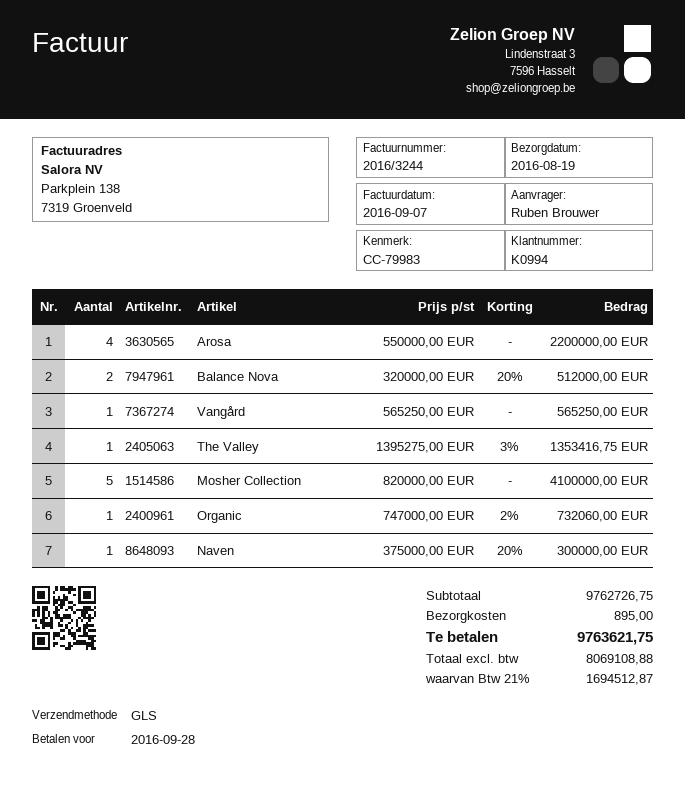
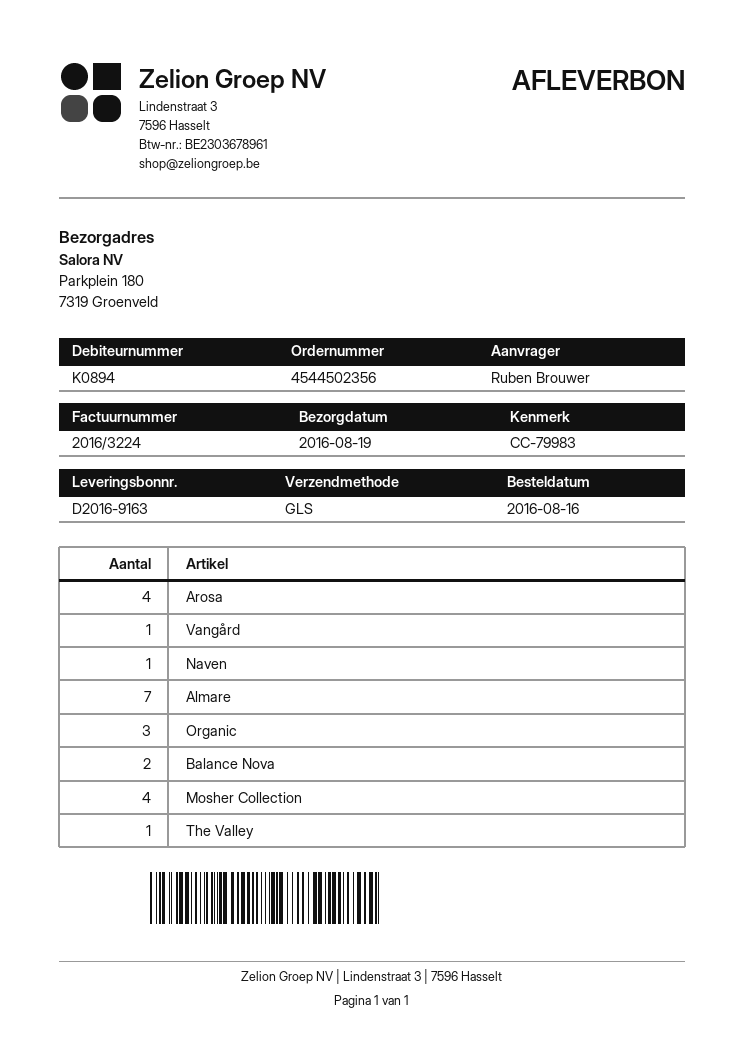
invoice number: 2016/3244 -> 2016/3224
customer number: K0994 -> K0894
Mosher Collection: 5 -> 4
Organic: 1 -> 3
Almare: none -> 7

